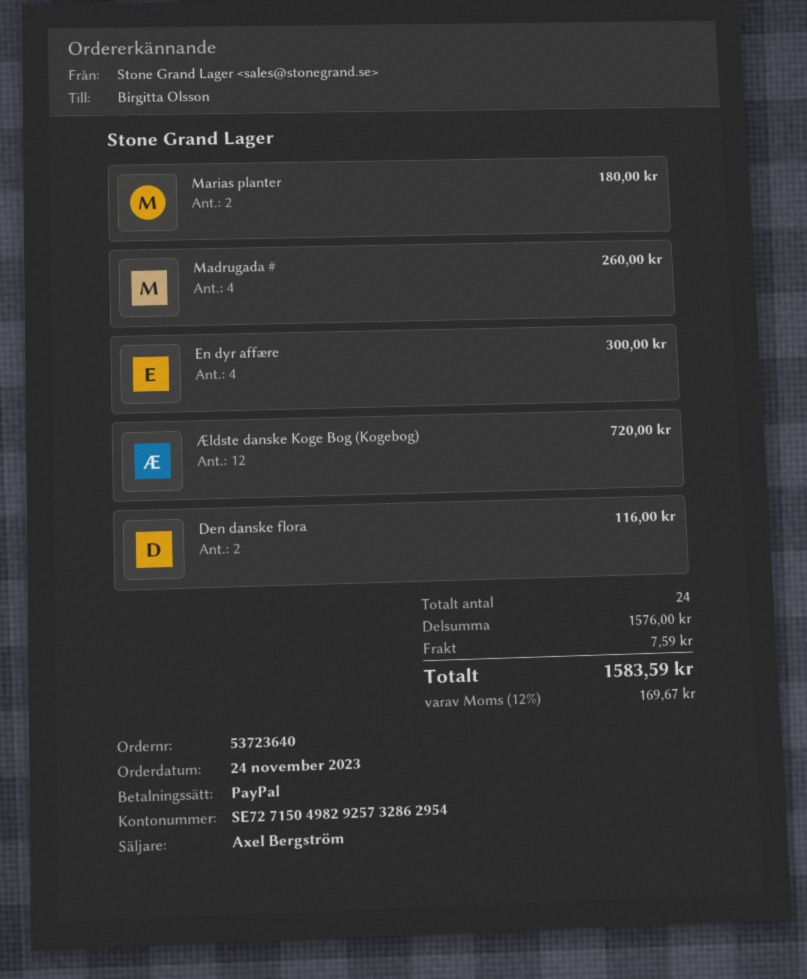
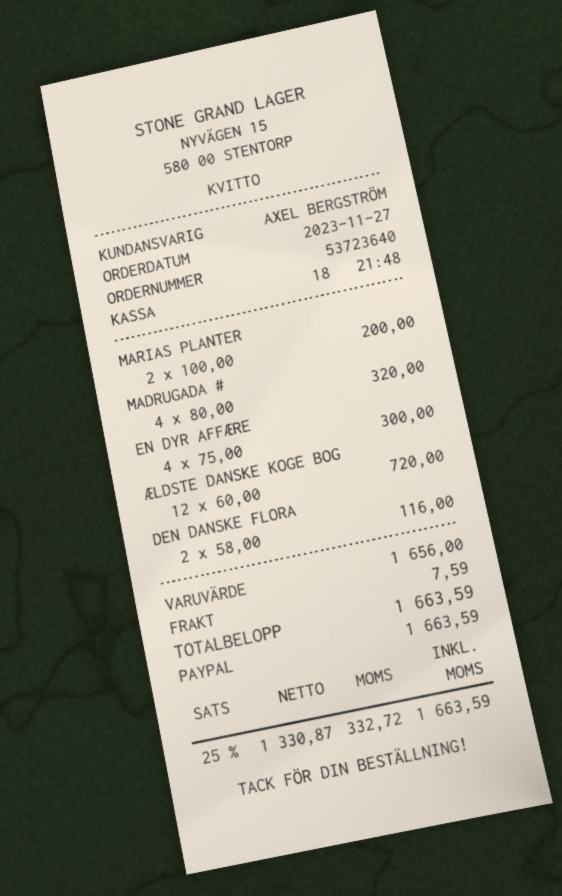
order date: 2023-11-24 -> 2023-11-27
Marias planter: 2 for 180.00 -> 2 for 200.00
Madrugada #: 4 for 260.00 -> 4 for 320.00
subtotal: 1576.00 -> 1656.00
tax: 12% = 169.67 -> 25% = 332.72
total: 1583.59 -> 1663.59

